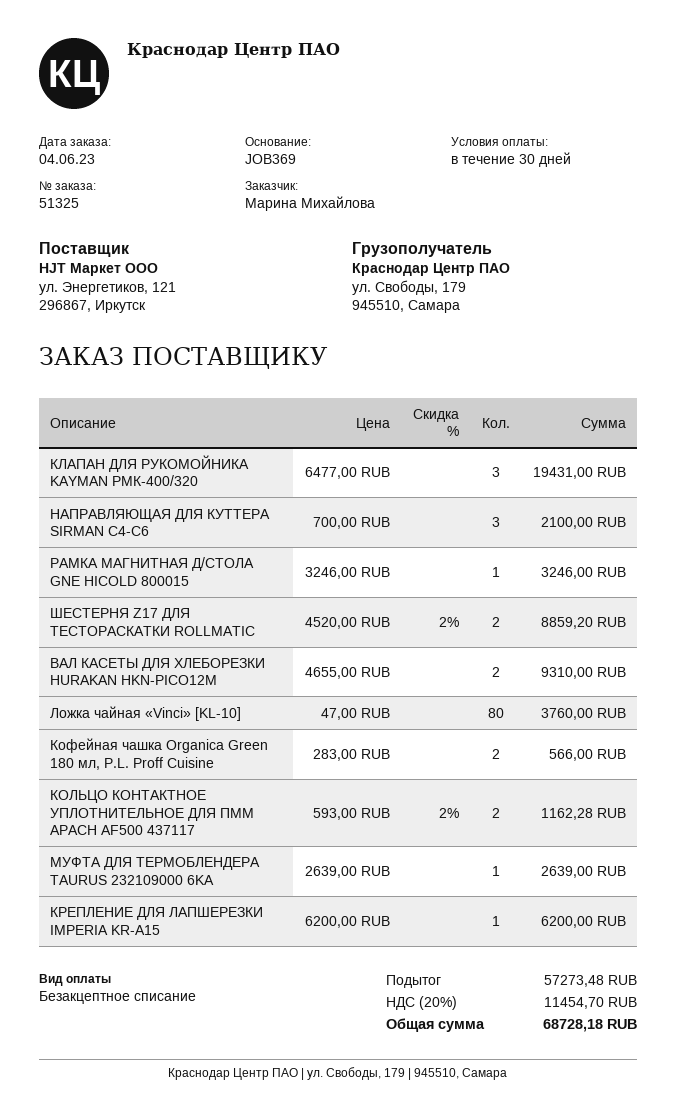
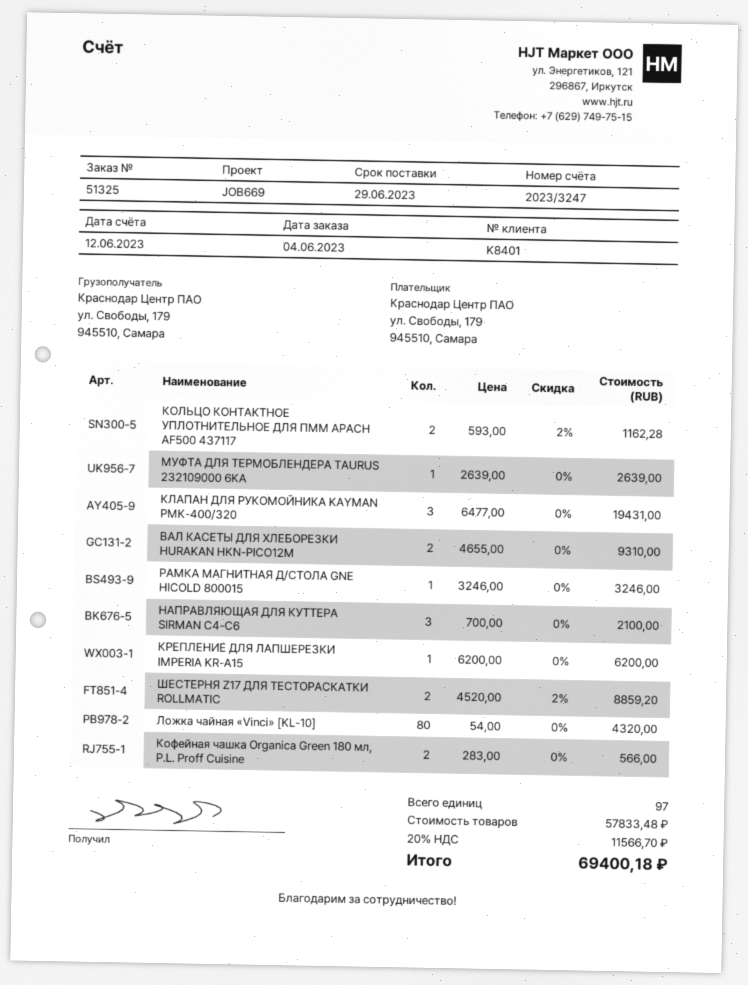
reference: JOB369 -> JOB669
Ложка чайная «Vinci» [KL-10]: 80 x 47.00 = 3760.00 -> 80 x 54.00 = 4320.00
subtotal: 57273.48 -> 57833.48
tax: 20% = 11454.70 -> 20% = 11566.70
total: 68728.18 -> 69400.18

